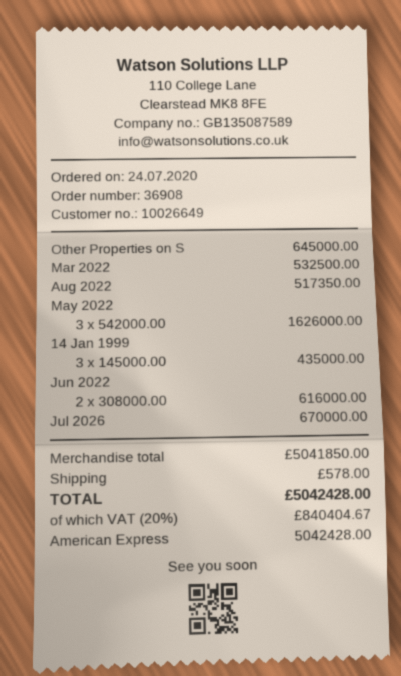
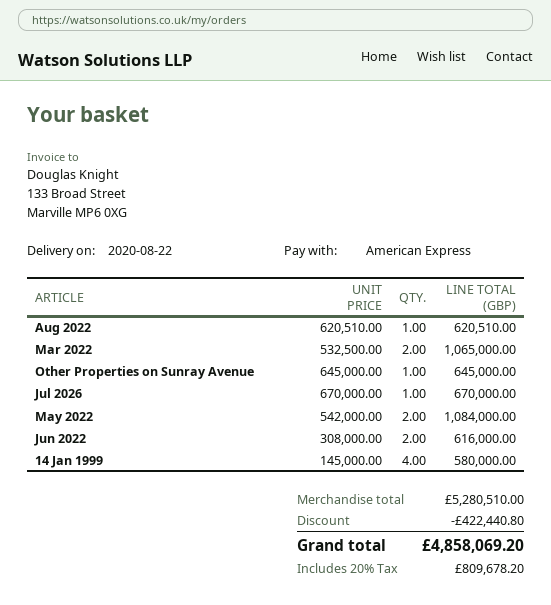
Mar 2022: 1 x 532500.00 = 532500.00 -> 2 x 532500.00 = 1065000.00
Aug 2022: 1 x 517350.00 = 517350.00 -> 1 x 620510.00 = 620510.00
May 2022: 3 x 542000.00 = 1626000.00 -> 2 x 542000.00 = 1084000.00
14 Jan 1999: 3 x 145000.00 = 435000.00 -> 4 x 145000.00 = 580000.00
subtotal: 5041850.00 -> 5280510.00
discount: none -> 422440.80
shipping: 578.00 -> none
tax: 20% = 840404.67 -> 20% = 809678.20
total: 5042428.00 -> 4858069.20

